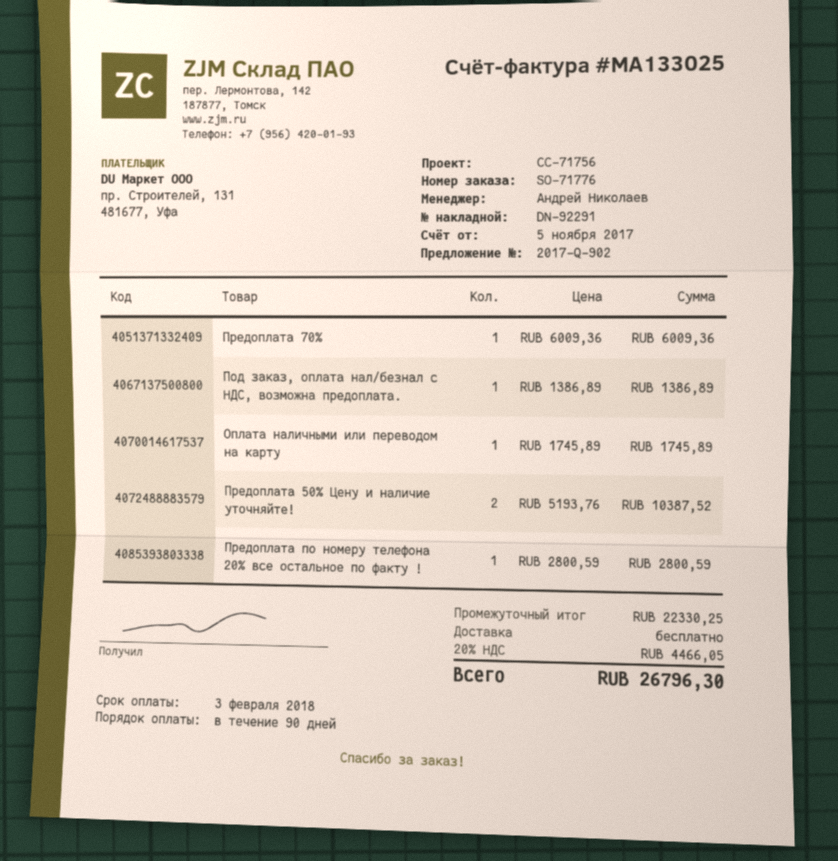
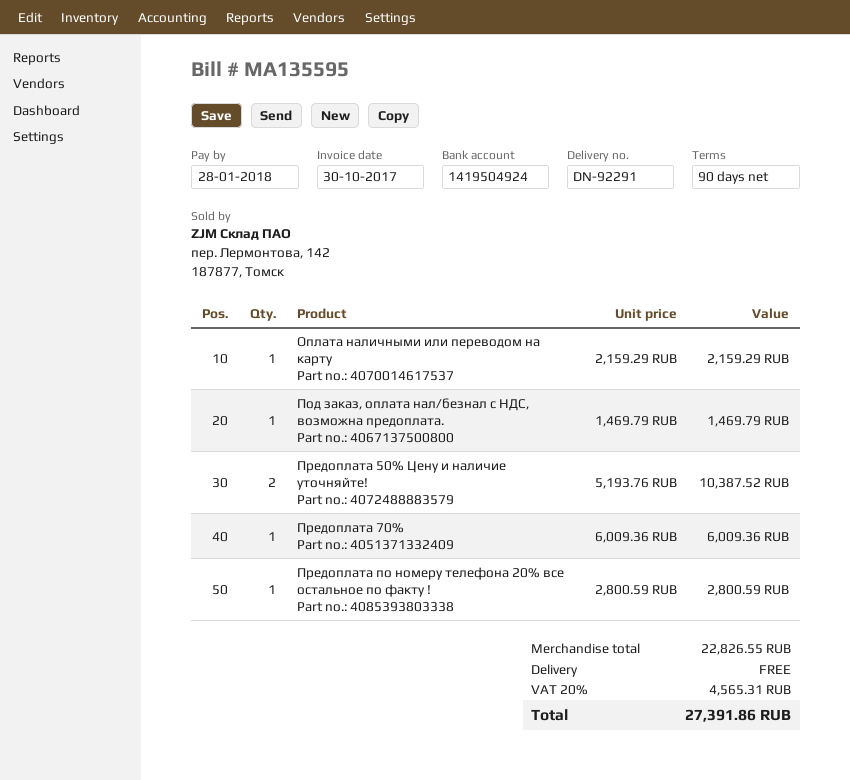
invoice number: MA133025 -> MA135595
invoice date: 2017-11-05 -> 2017-10-30
due date: 2018-02-03 -> 2018-01-28
Под заказ, оплата нал/безнал с НДС, возможна предоплата.: 1 x 1386.89 = 1386.89 -> 1 x 1469.79 = 1469.79
Оплата наличными или переводом на карту: 1 x 1745.89 = 1745.89 -> 1 x 2159.29 = 2159.29
subtotal: 22330.25 -> 22826.55
tax: 20% = 4466.05 -> 20% = 4565.31
total: 26796.30 -> 27391.86

